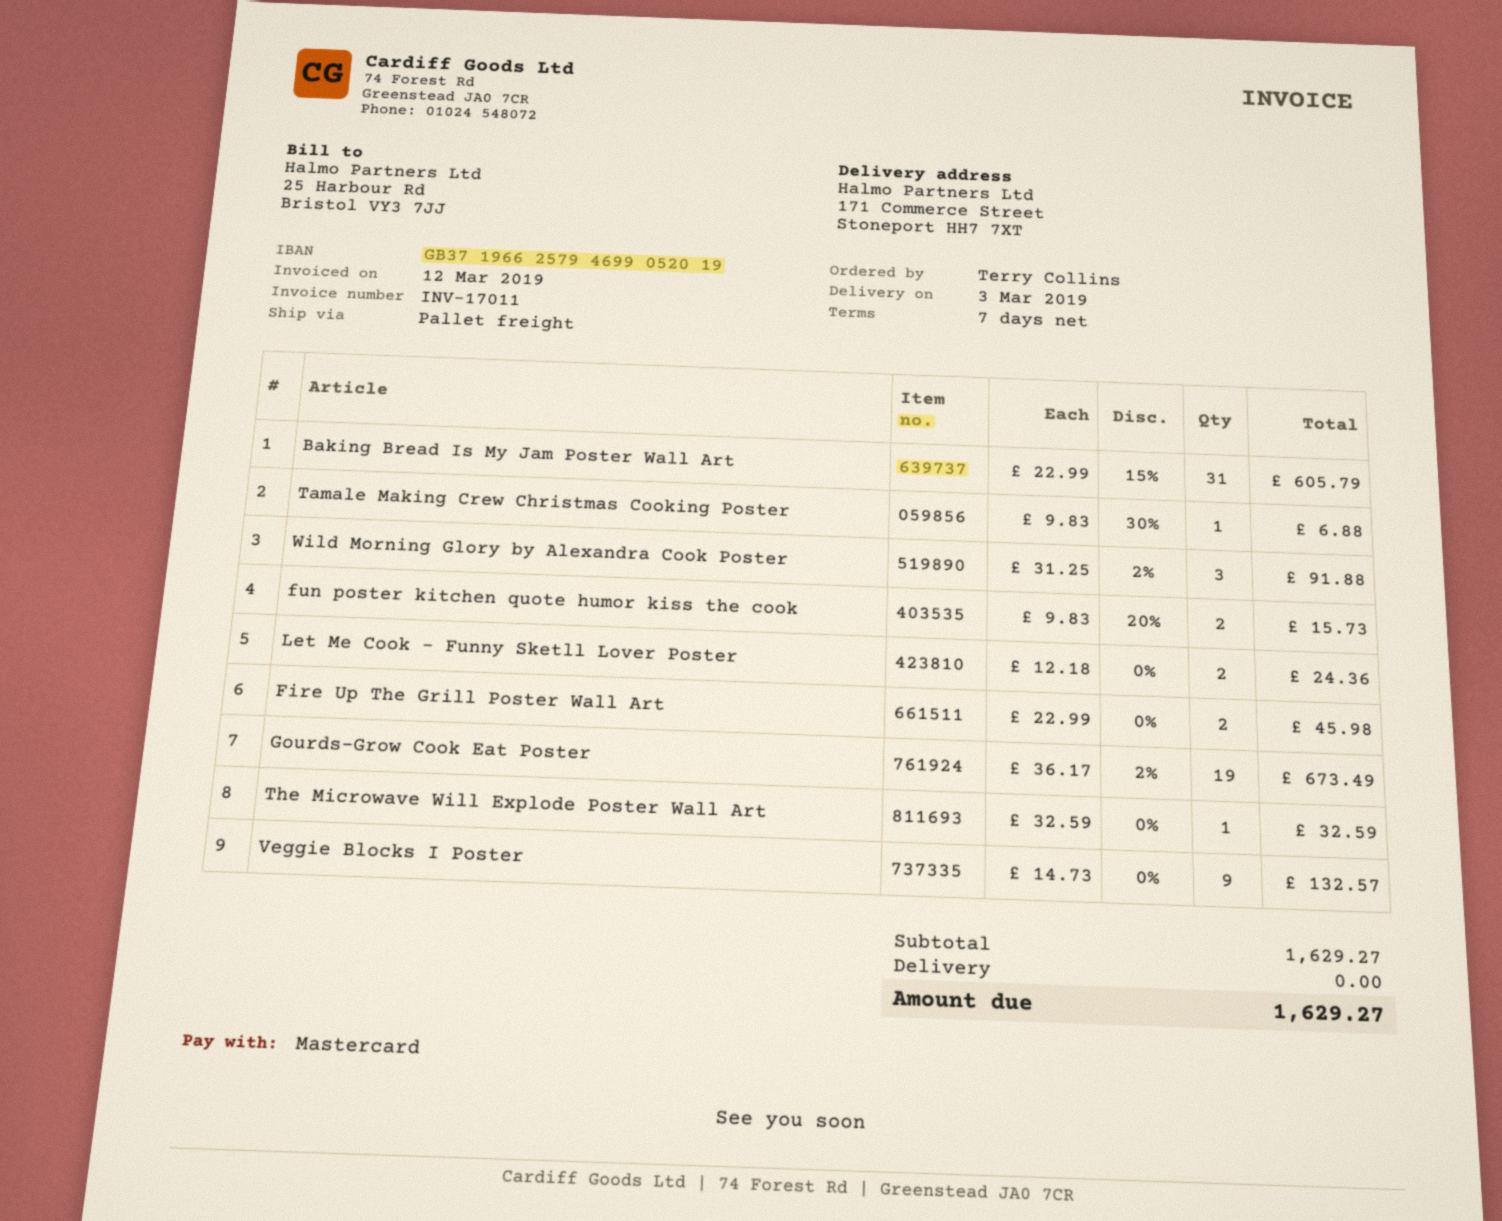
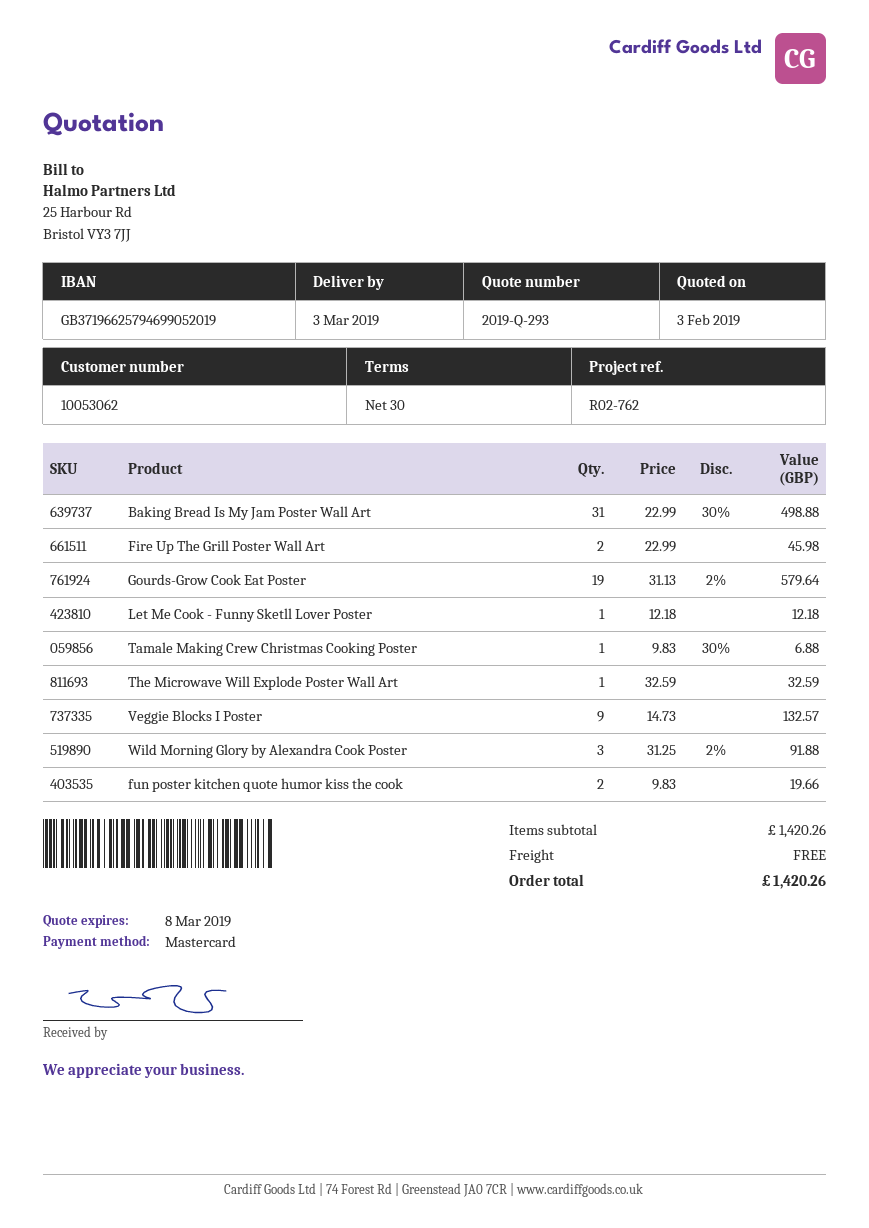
payment terms: 7 days -> 30 days
Baking Bread Is My Jam Poster Wall Art: 31 x 22.99 - 15% = 605.79 -> 31 x 22.99 - 30% = 498.88
fun poster kitchen quote humor kiss the cook: 2 x 9.83 - 20% = 15.73 -> 2 x 9.83 = 19.66
Let Me Cook - Funny Sketll Lover Poster: 2 x 12.18 = 24.36 -> 1 x 12.18 = 12.18
Gourds-Grow Cook Eat Poster: 19 x 36.17 - 2% = 673.49 -> 19 x 31.13 - 2% = 579.64
subtotal: 1629.27 -> 1420.26
total: 1629.27 -> 1420.26

